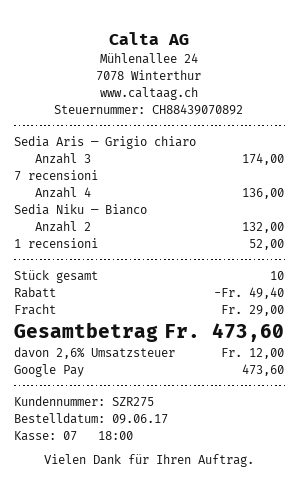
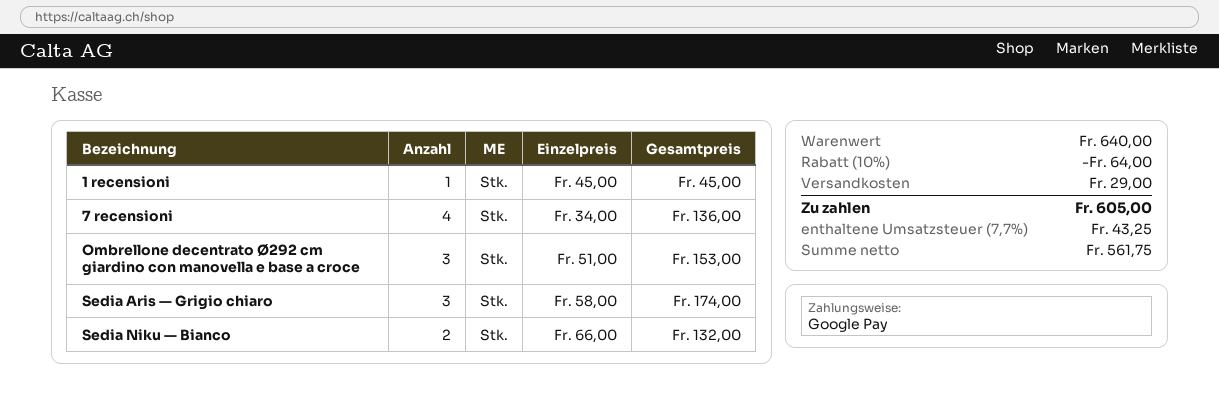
1 recensioni: 1 for 52.00 -> 1 for 45.00
Ombrellone decentrato Ø292 cm giardino con manovella e base a croce: none -> 3 for 153.00
discount: 49.40 -> 64.00
tax: 2.6% = 12.00 -> 7.7% = 43.25
total: 473.60 -> 605.00

